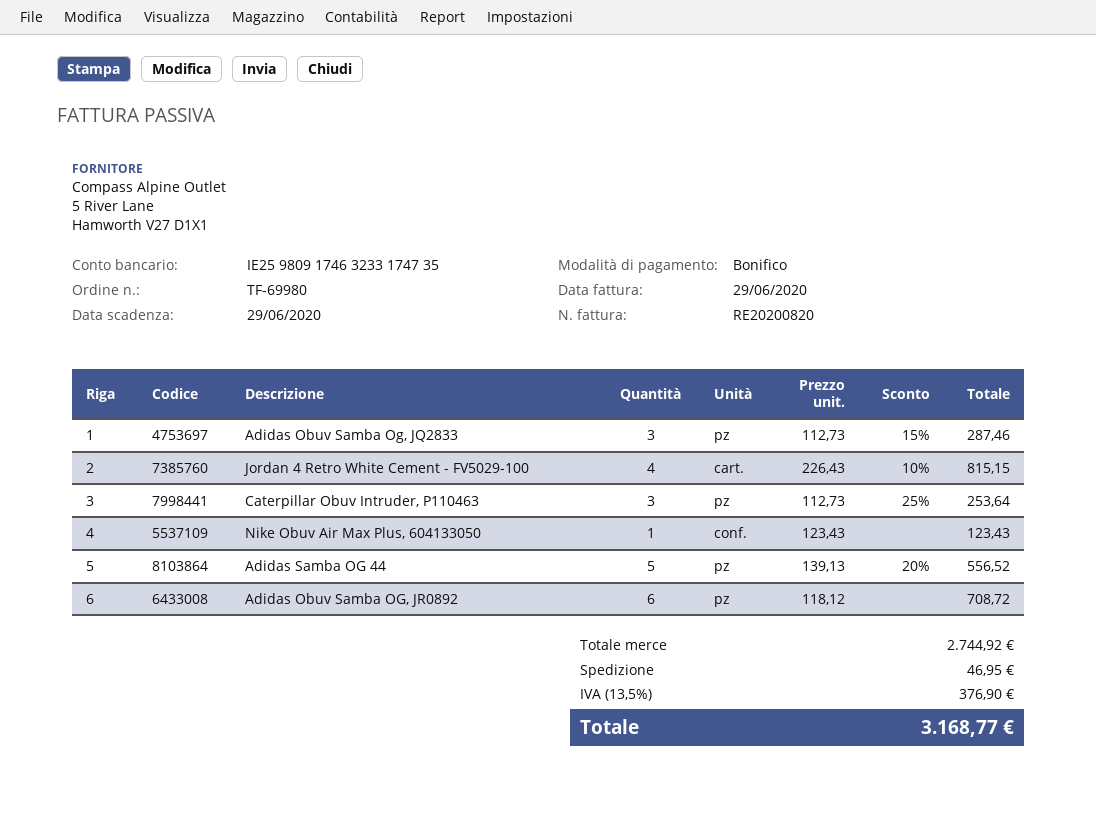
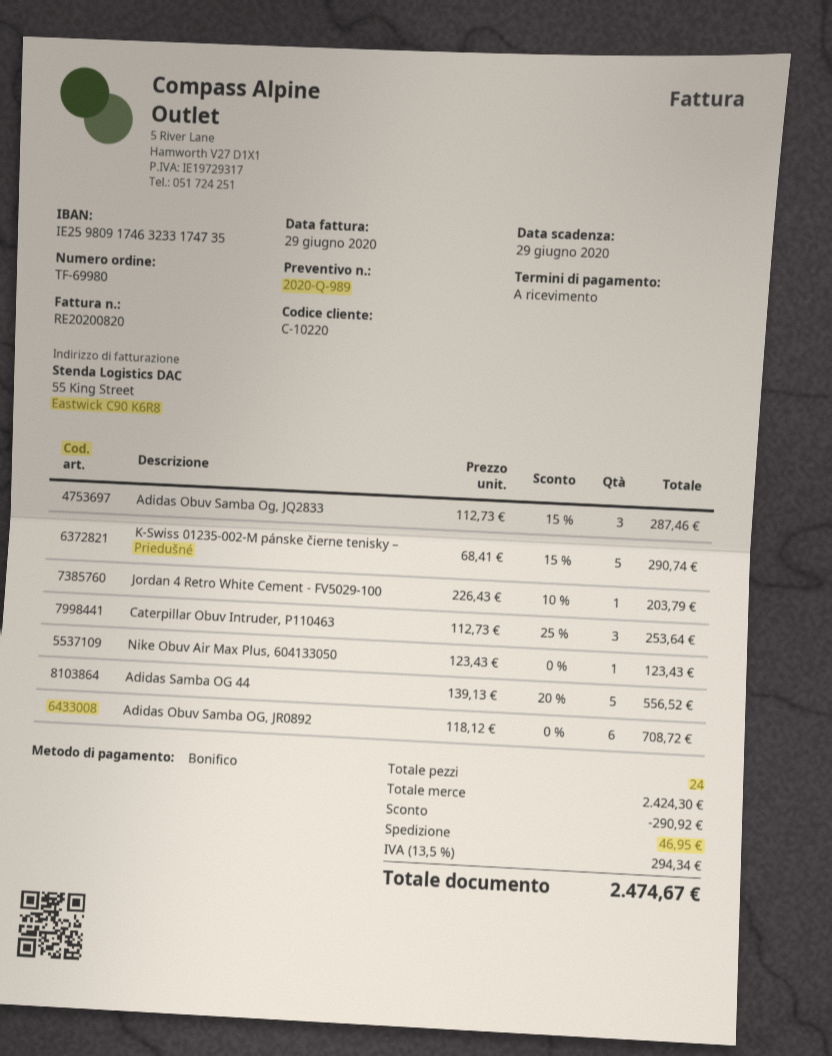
Jordan 4 Retro White Cement - FV5029-100: 4 x 226.43 - 10% = 815.15 -> 1 x 226.43 - 10% = 203.79
K-Swiss 01235-002-M pánske čierne tenisky – Priedušné: none -> 5 x 68.41 - 15% = 290.74
subtotal: 2744.92 -> 2424.30
discount: none -> 290.92
tax: 13.5% = 376.90 -> 13.5% = 294.34
total: 3168.77 -> 2474.67

